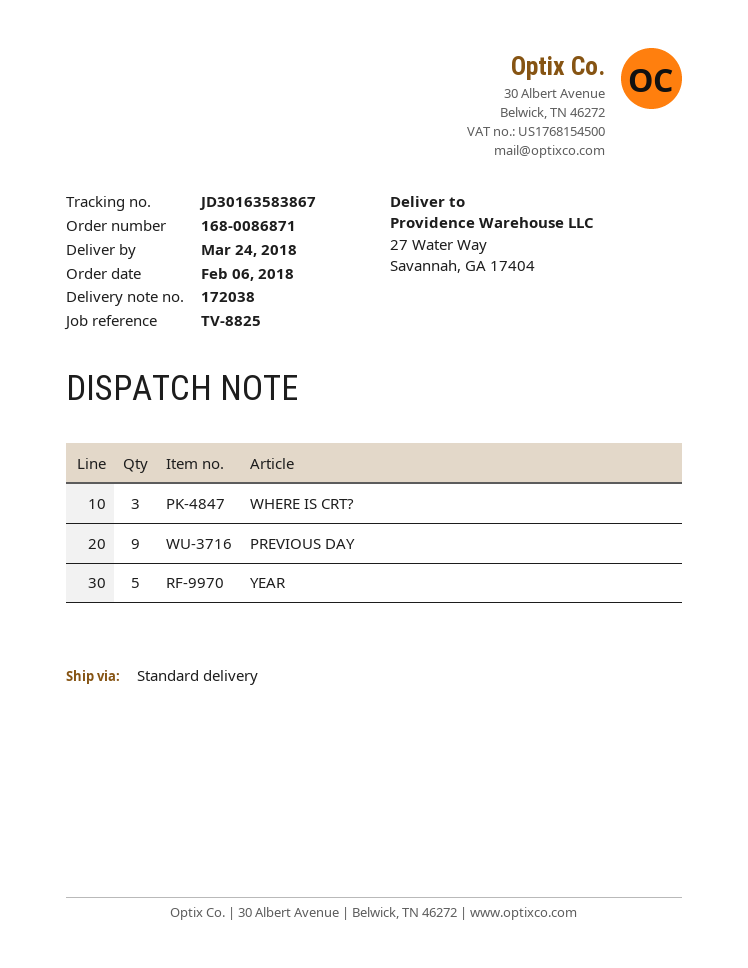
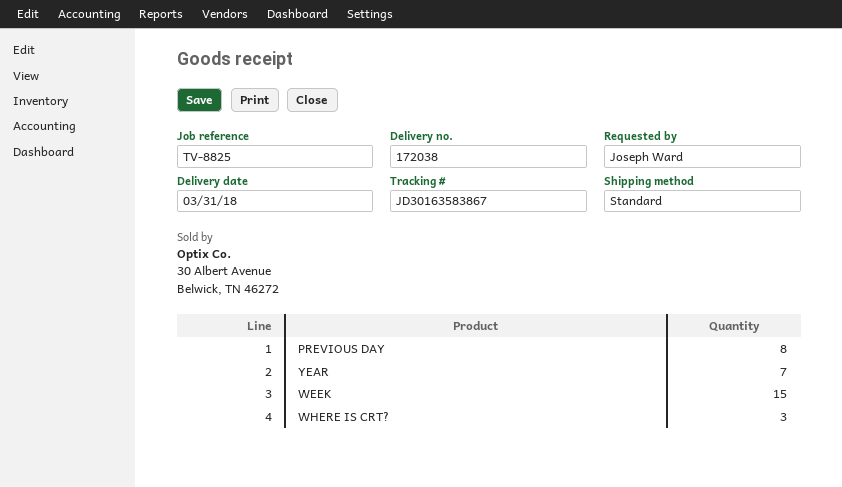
delivery date: 2018-03-24 -> 2018-03-31
PREVIOUS DAY: 9 -> 8
YEAR: 5 -> 7
WEEK: none -> 15

